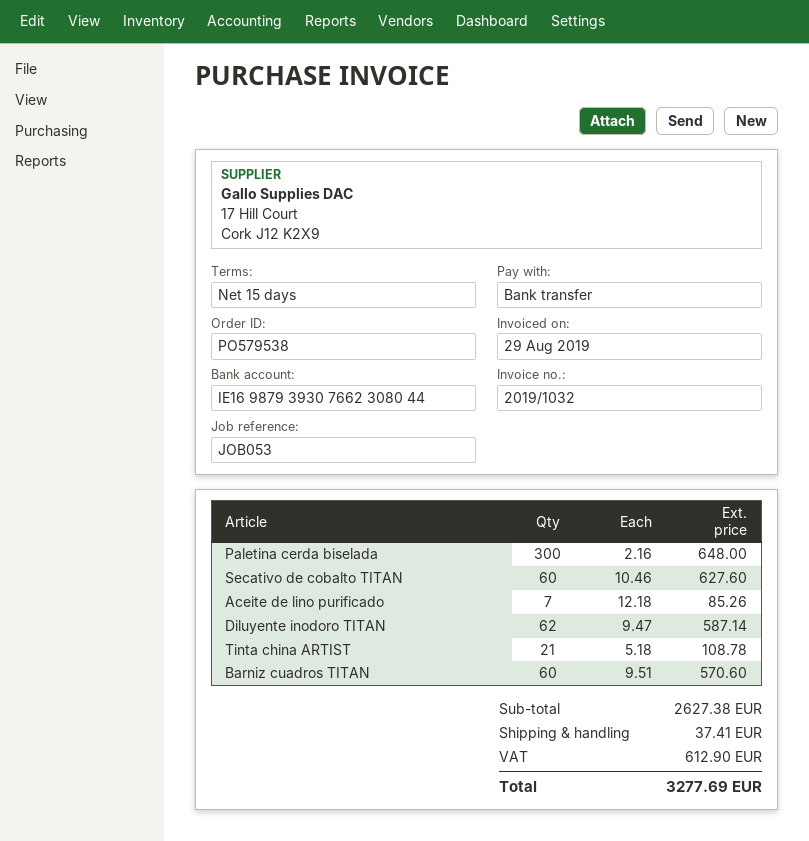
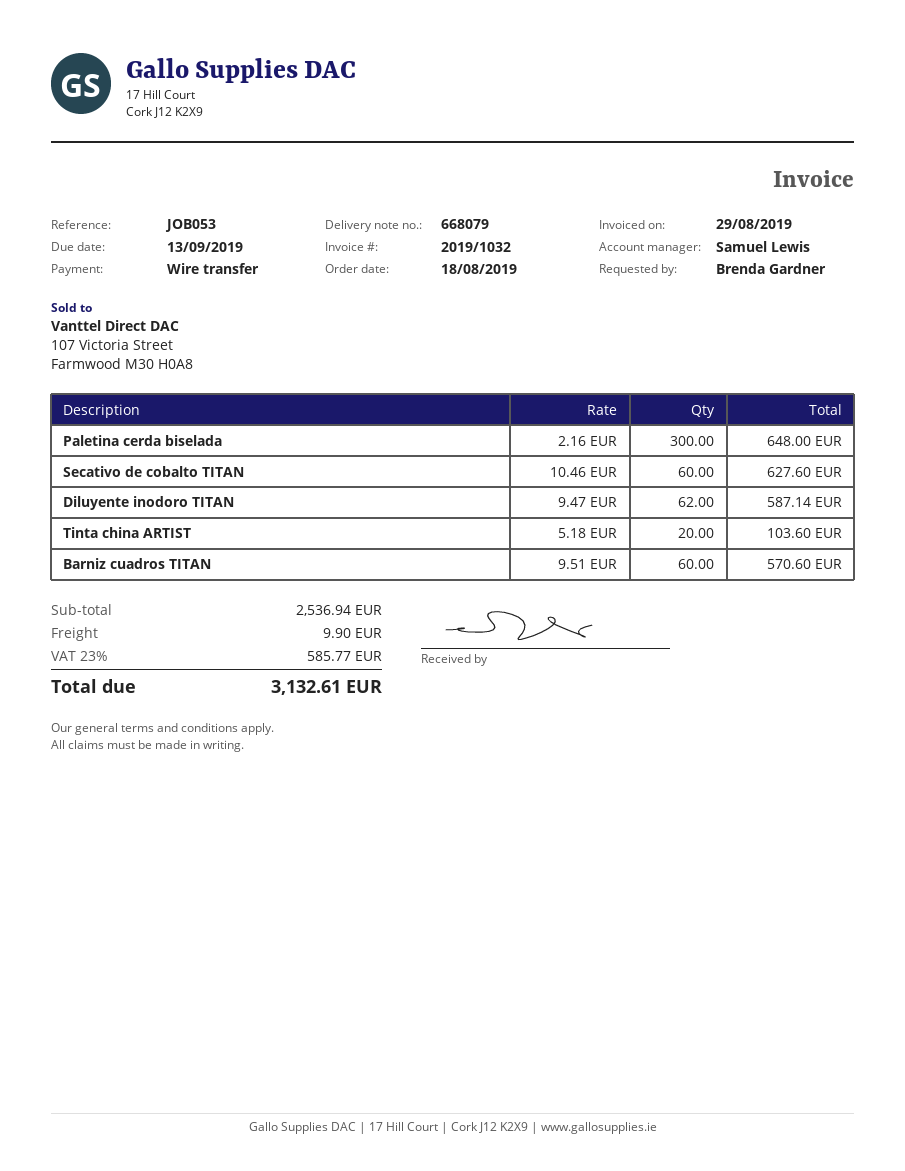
Aceite de lino purificado: 7 x 12.18 = 85.26 -> none
Tinta china ARTIST: 21 x 5.18 = 108.78 -> 20 x 5.18 = 103.60
subtotal: 2627.38 -> 2536.94
shipping: 37.41 -> 9.90
tax: 612.90 -> 585.77
total: 3277.69 -> 3132.61

